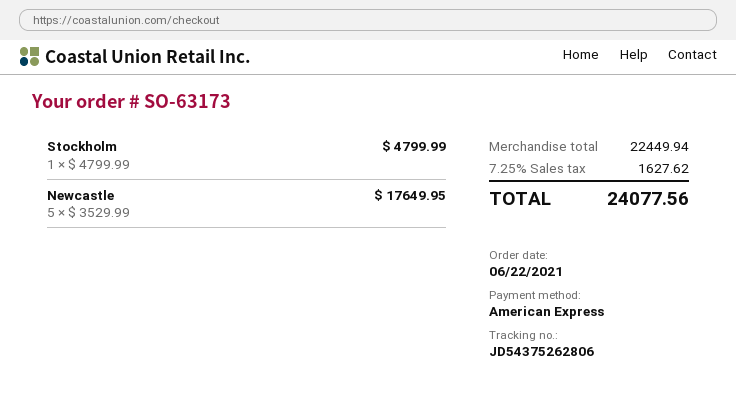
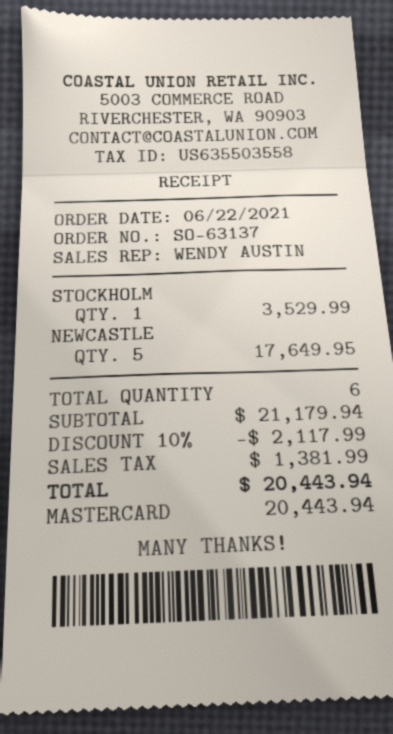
order number: SO-63173 -> SO-63137
payment method: American Express -> Mastercard
Stockholm: 1 for 4799.99 -> 1 for 3529.99
subtotal: 22449.94 -> 21179.94
discount: none -> 10% = 2117.99
tax: 1627.62 -> 1381.99
total: 24077.56 -> 20443.94

